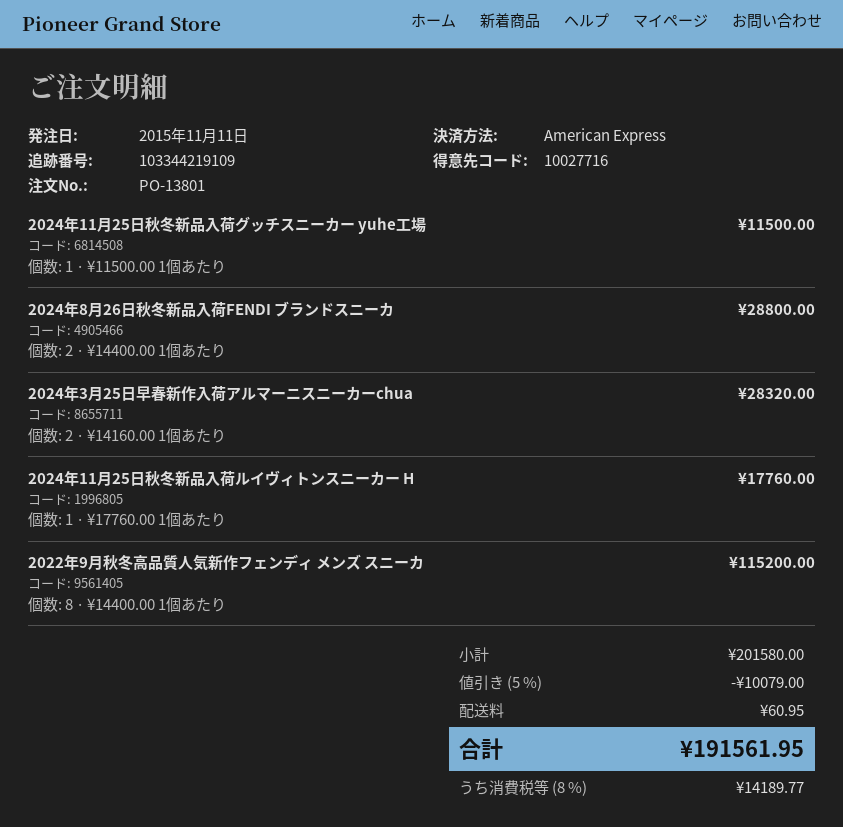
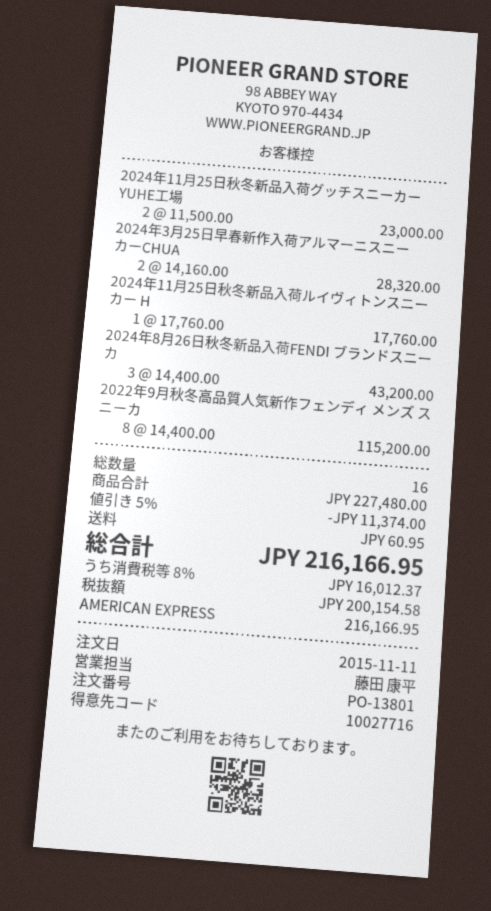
2024年11月25日秋冬新品入荷グッチスニーカー yuhe工場: 1 x 11500.00 = 11500.00 -> 2 x 11500.00 = 23000.00
2024年8月26日秋冬新品入荷FENDI ブランドスニーカ: 2 x 14400.00 = 28800.00 -> 3 x 14400.00 = 43200.00
subtotal: 201580.00 -> 227480.00
discount: 5% = 10079.00 -> 5% = 11374.00
tax: 8% = 14189.77 -> 8% = 16012.37
total: 191561.95 -> 216166.95

